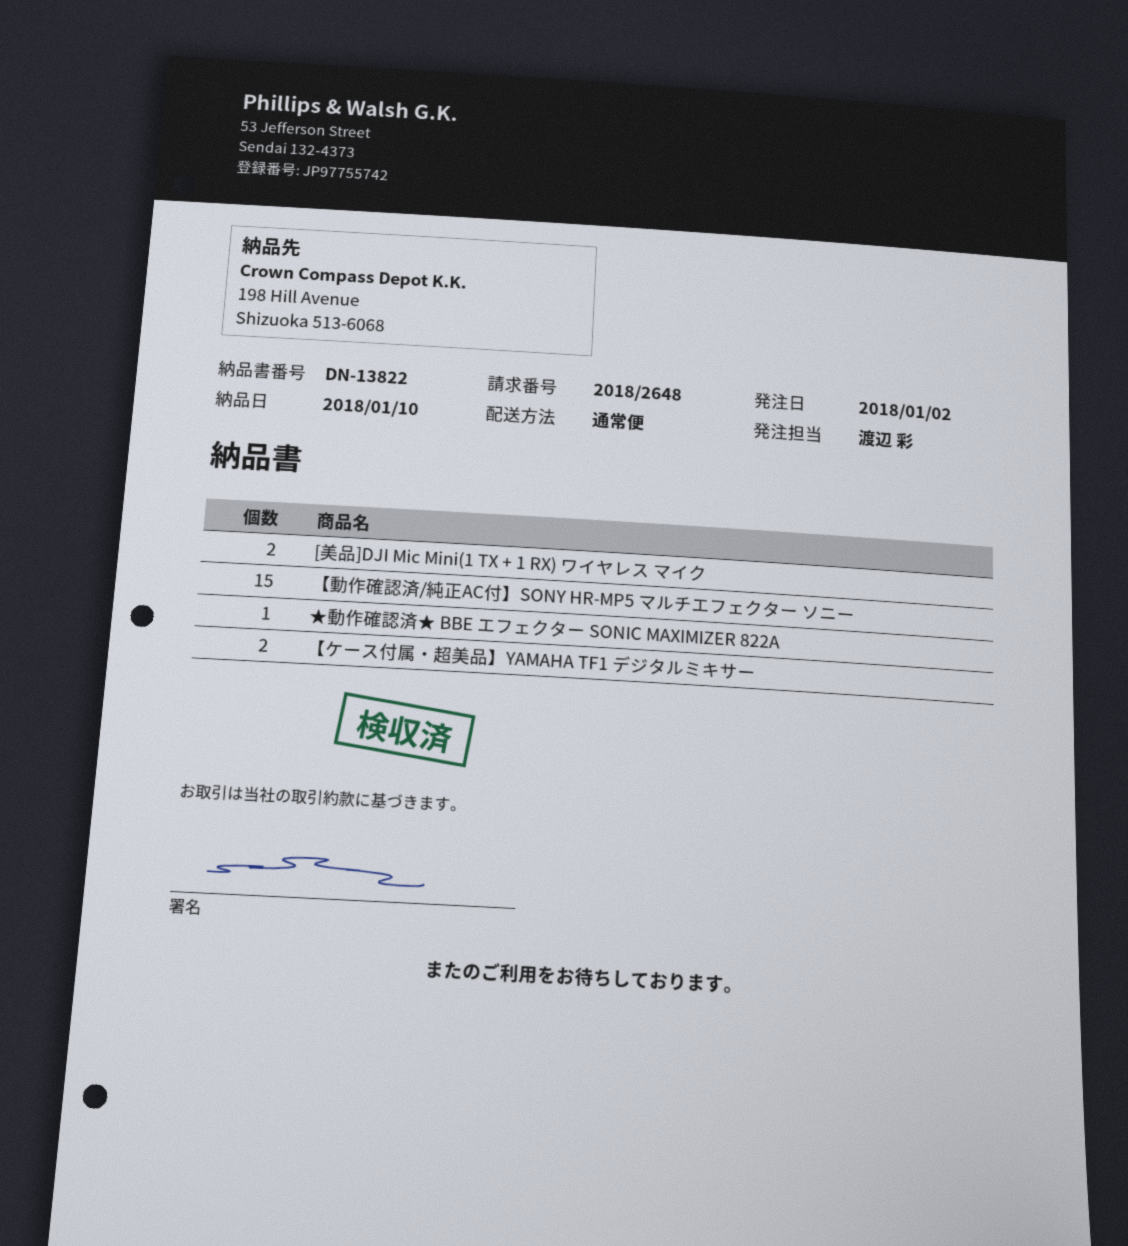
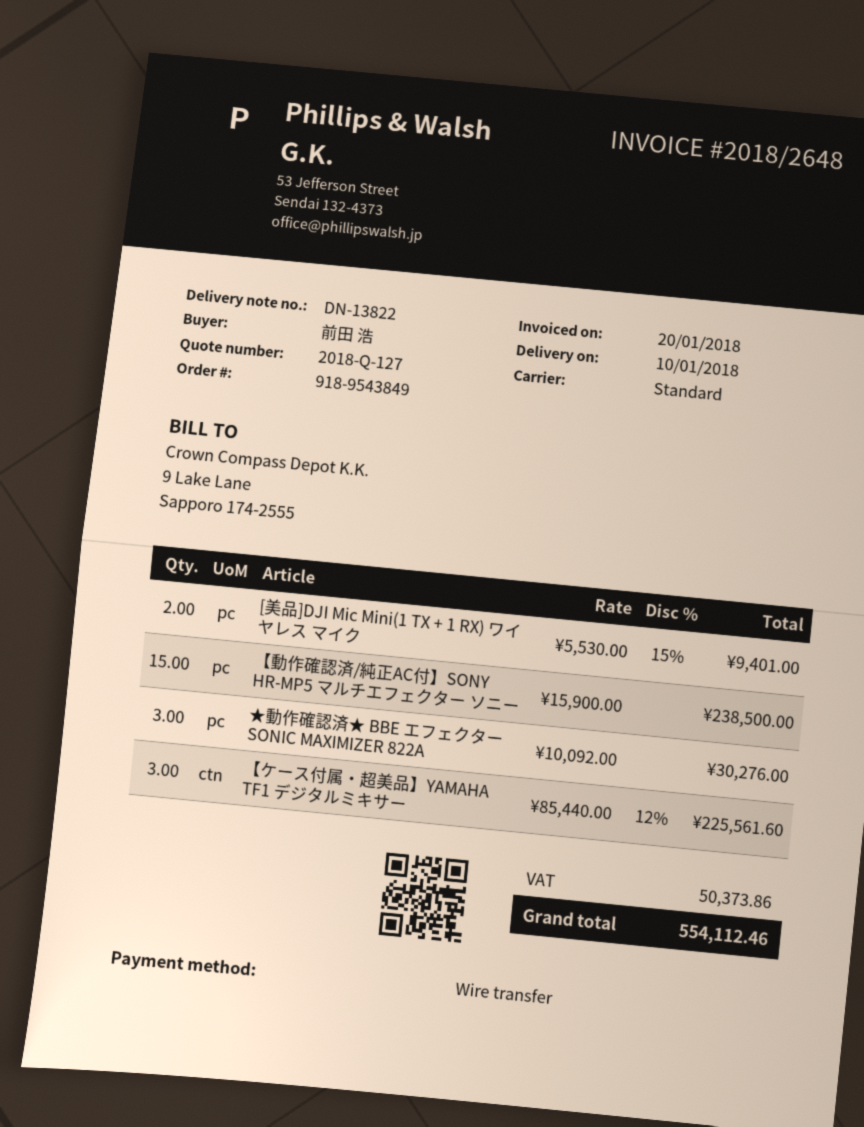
ordered by: 渡辺 彩 -> 前田 浩
★動作確認済★ BBE エフェクター SONIC MAXIMIZER 822A: 1 -> 3
【ケース付属・超美品】YAMAHA TF1 デジタルミキサー: 2 -> 3

